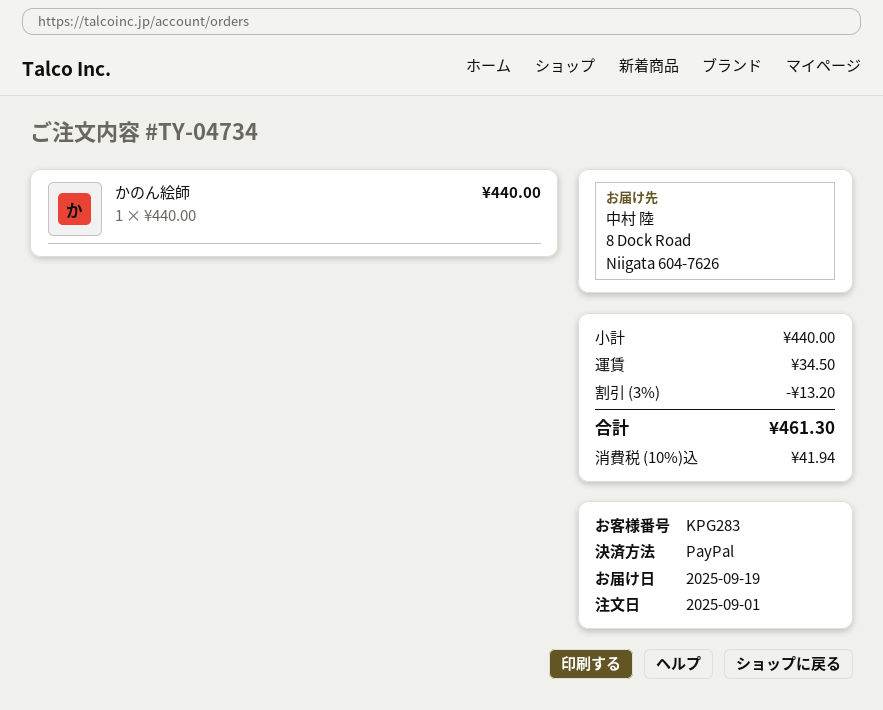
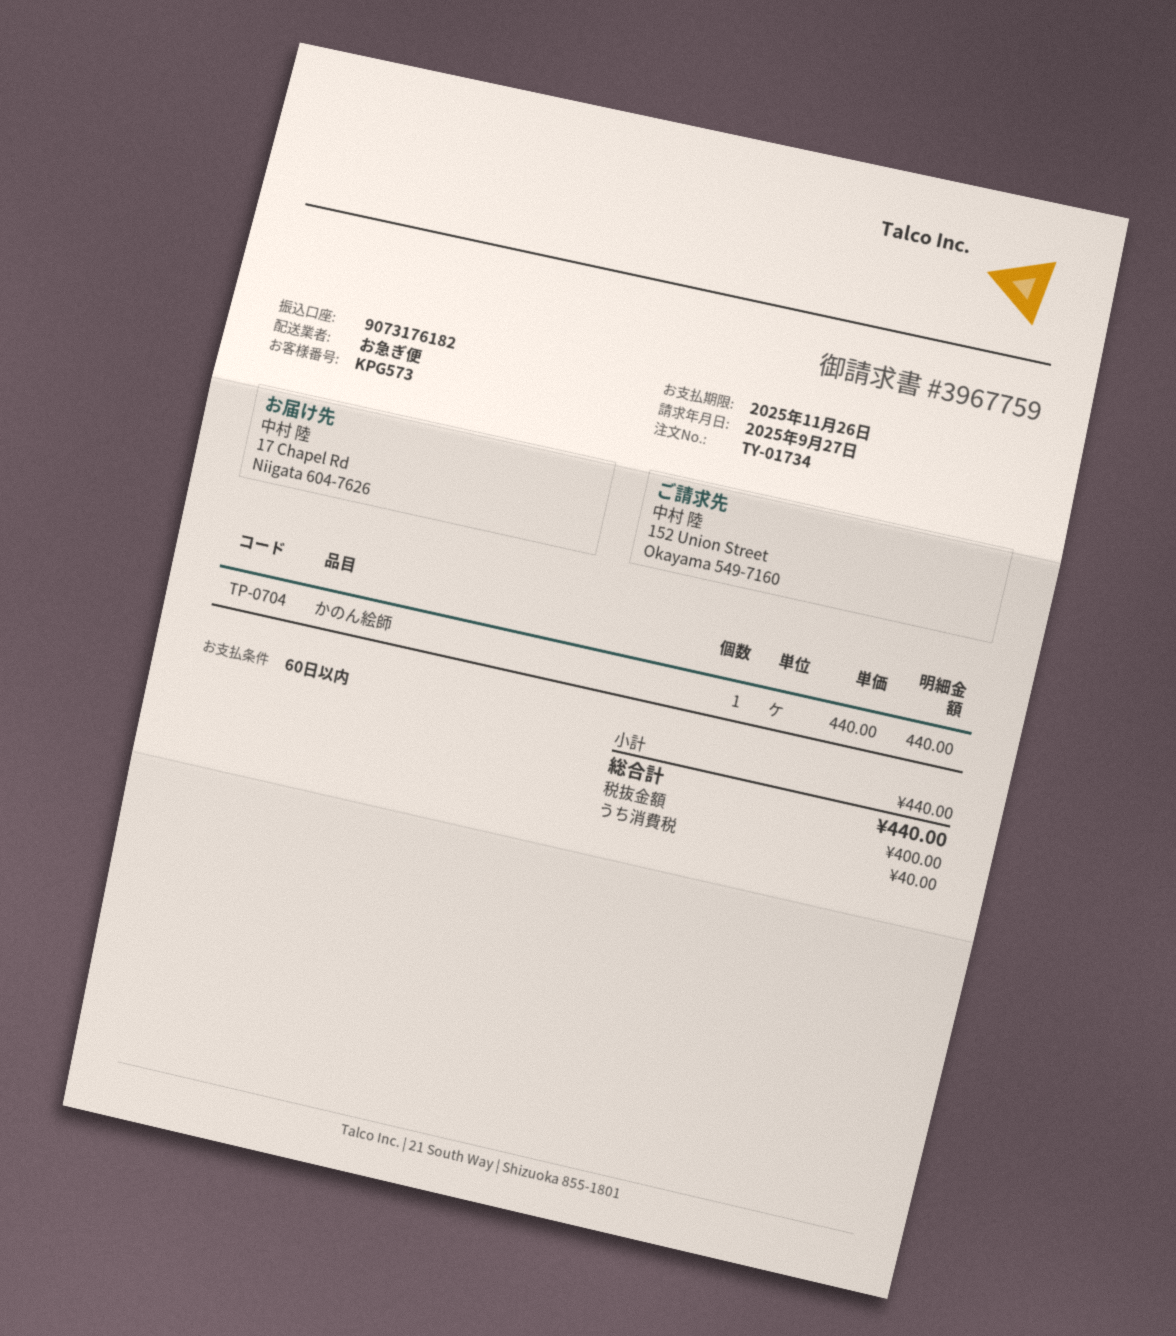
order number: TY-04734 -> TY-01734
customer number: KPG283 -> KPG573
ship to: 8 Dock Road, Niigata 604-7626 -> 17 Chapel Rd, Niigata 604-7626
discount: 3% = 13.20 -> none
shipping: 34.50 -> none
tax: 41.94 -> 40.00
total: 461.30 -> 440.00

